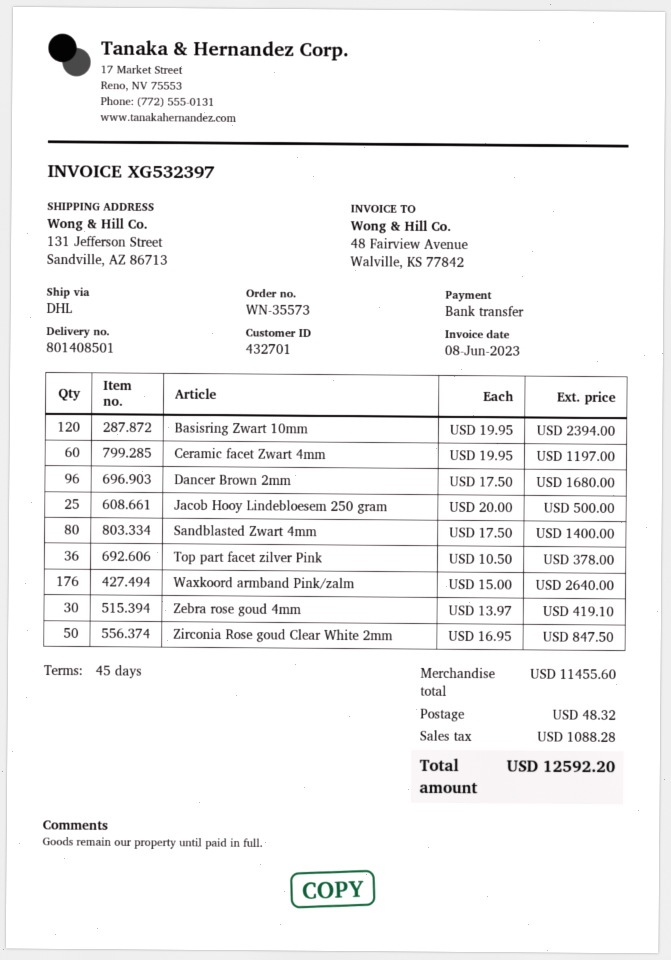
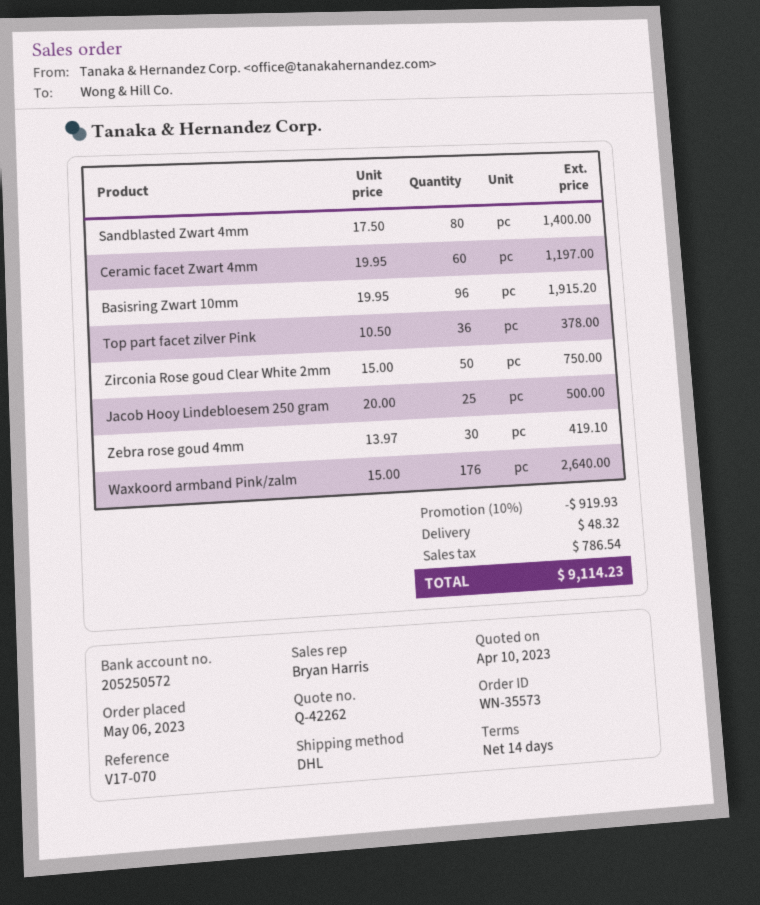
payment terms: 45 days -> 14 days
Basisring Zwart 10mm: 120 x 19.95 = 2394.00 -> 96 x 19.95 = 1915.20
Dancer Brown 2mm: 96 x 17.50 = 1680.00 -> none
Zirconia Rose goud Clear White 2mm: 50 x 16.95 = 847.50 -> 50 x 15.00 = 750.00
discount: none -> 10% = 919.93
tax: 1088.28 -> 786.54
total: 12592.20 -> 9114.23

